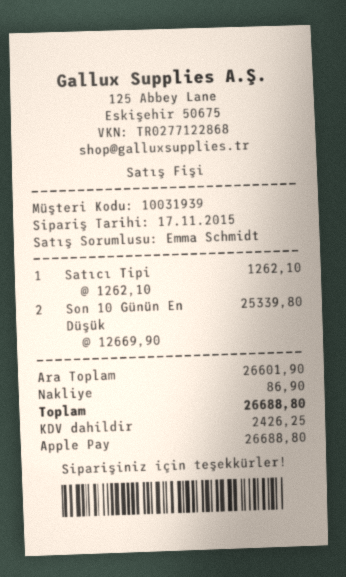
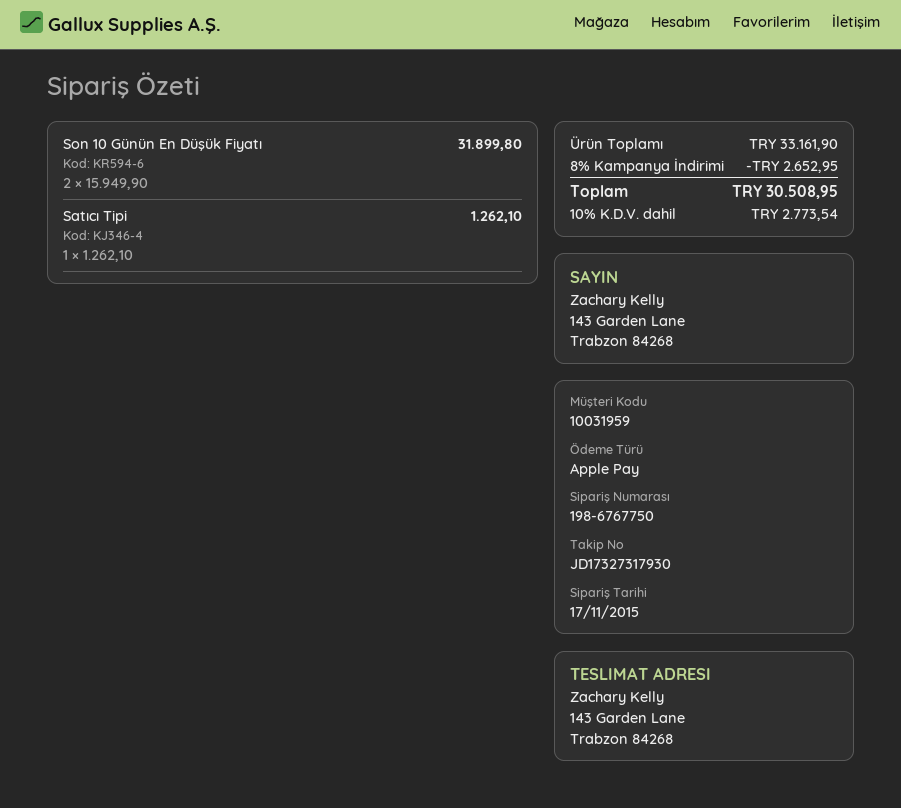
customer number: 10031939 -> 10031959
Son 10 Günün En Düşük: 2 x 12669.90 = 25339.80 -> 2 x 15949.90 = 31899.80
subtotal: 26601.90 -> 33161.90
discount: none -> 8% = 2652.95
shipping: 86.90 -> none
tax: 2426.25 -> 2773.54
total: 26688.80 -> 30508.95

